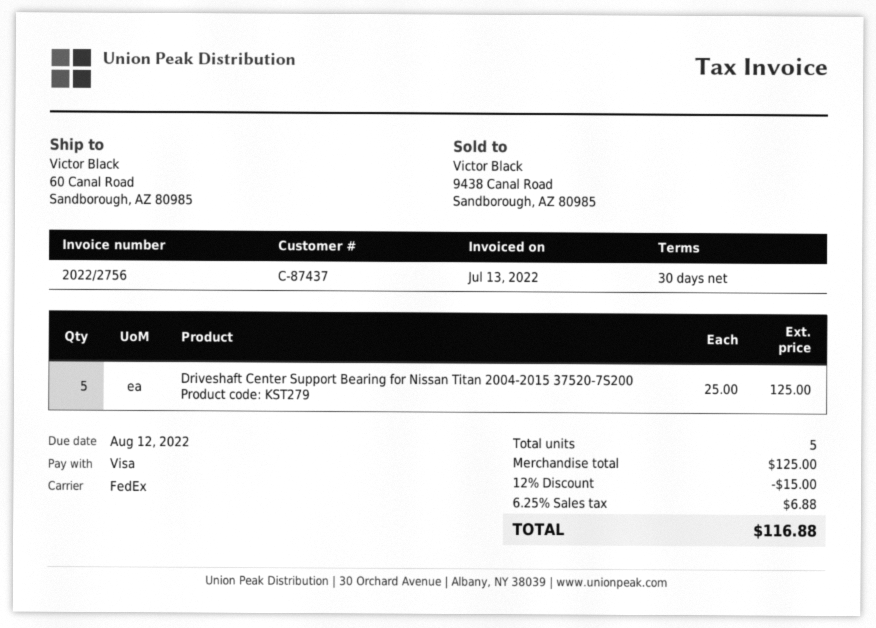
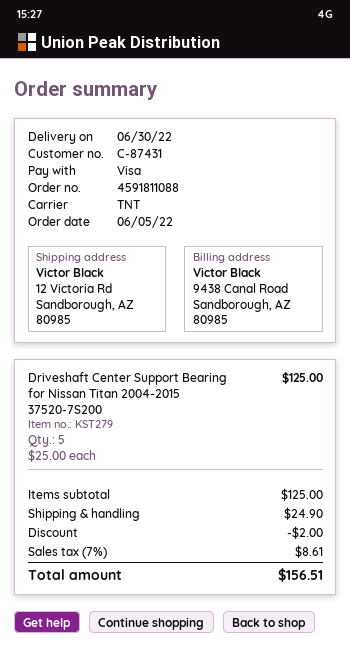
customer number: C-87437 -> C-87431
shipping method: FedEx -> TNT
ship to: 60 Canal Road, Sandborough, AZ 80985 -> 12 Victoria Rd, Sandborough, AZ 80985
discount: 15.00 -> 2.00
shipping: none -> 24.90
tax: 6.25% = 6.88 -> 7% = 8.61
total: 116.88 -> 156.51

